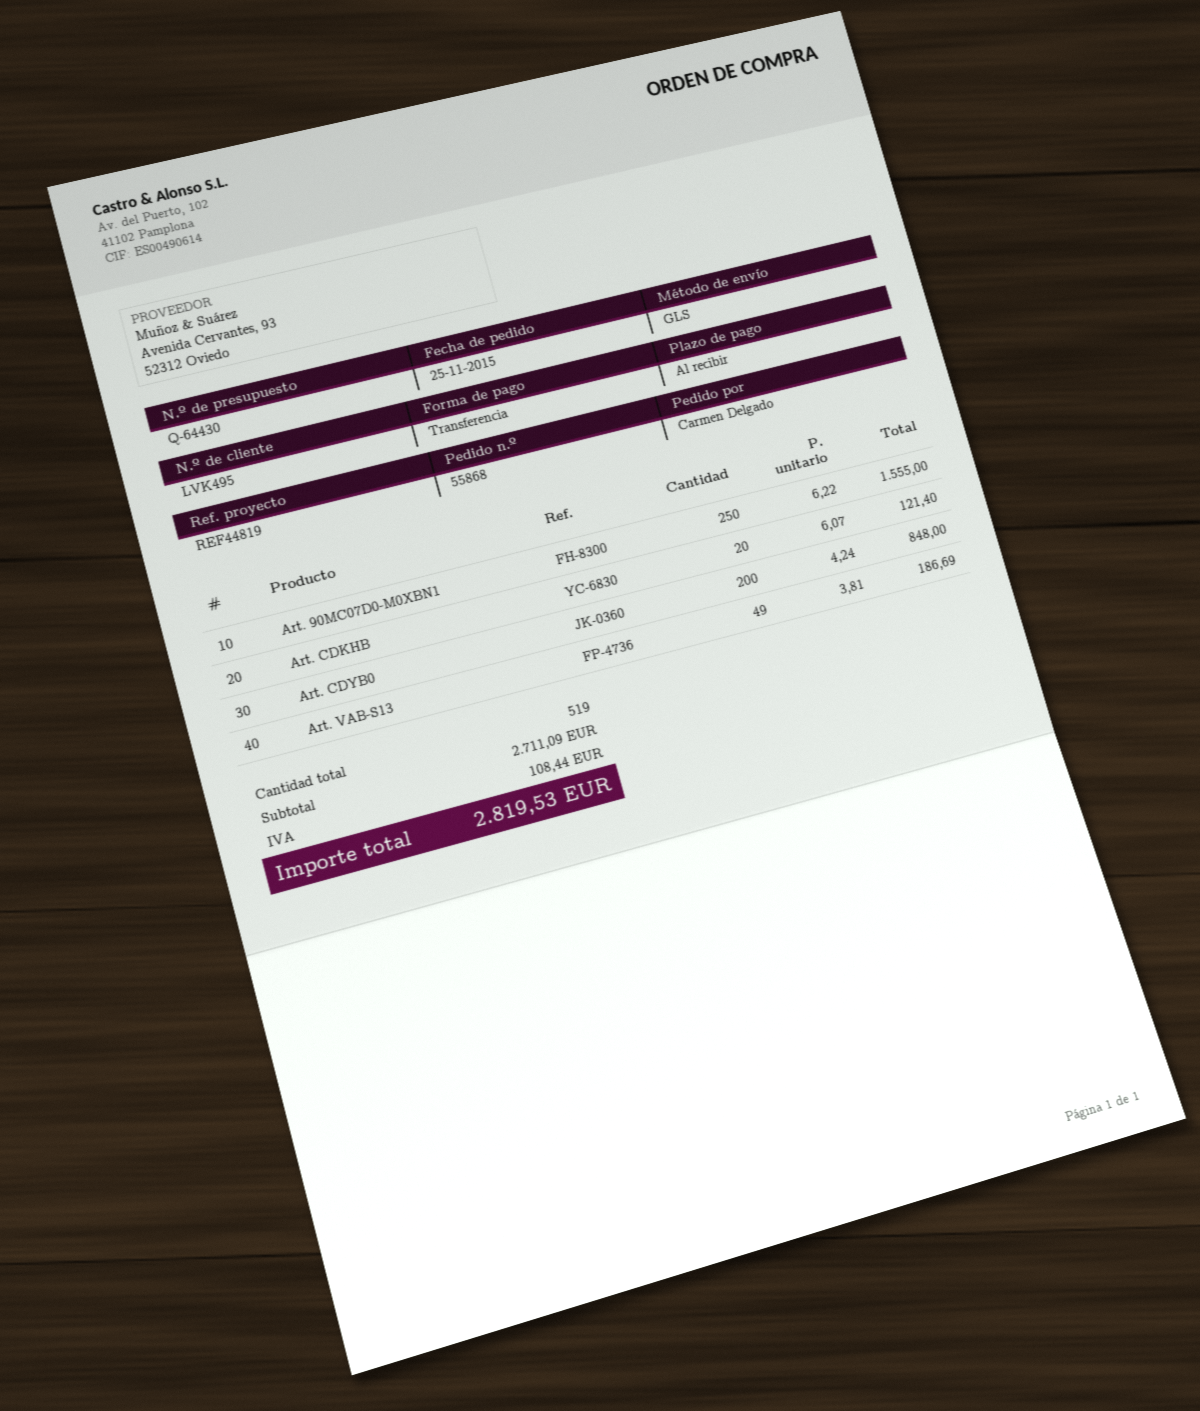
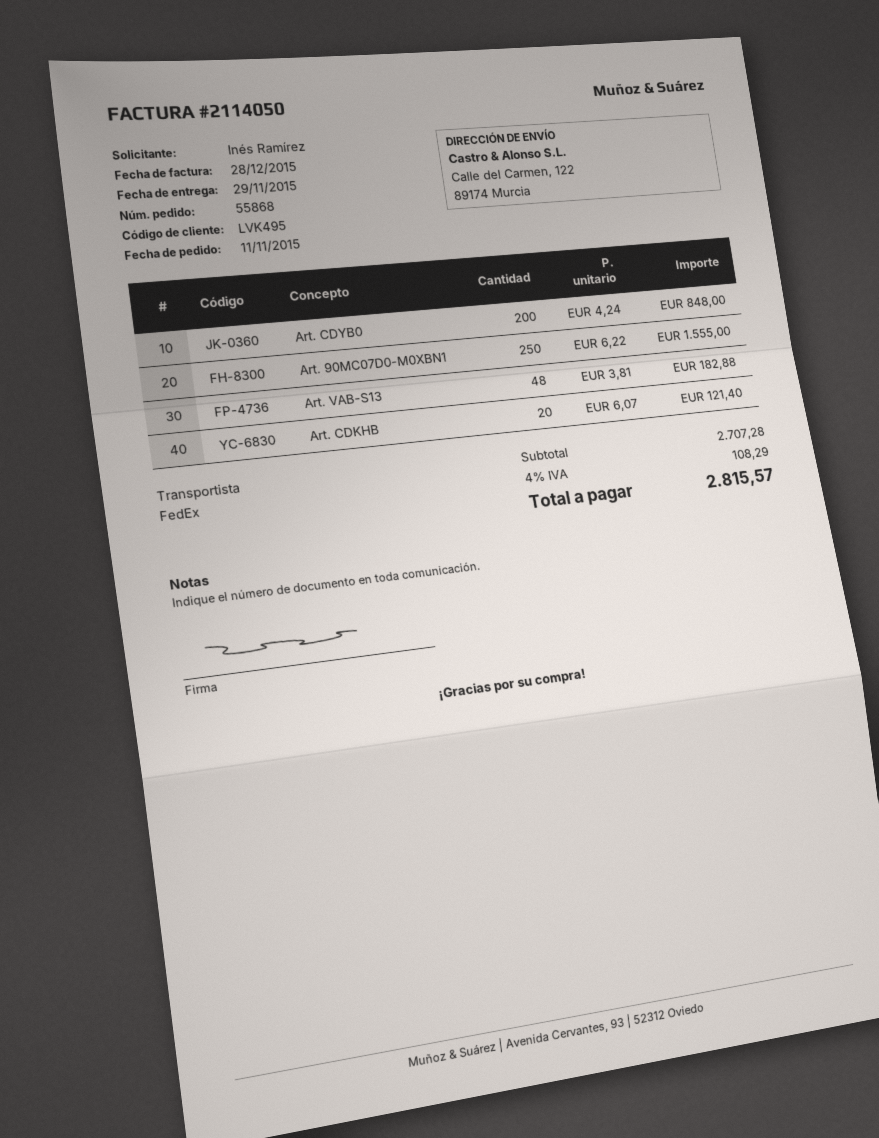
order date: 2015-11-25 -> 2015-11-11
ordered by: Carmen Delgado -> Inés Ramírez
shipping method: GLS -> FedEx
Art. VAB-S13: 49 x 3.81 = 186.69 -> 48 x 3.81 = 182.88
subtotal: 2711.09 -> 2707.28
tax: 108.44 -> 108.29
total: 2819.53 -> 2815.57

